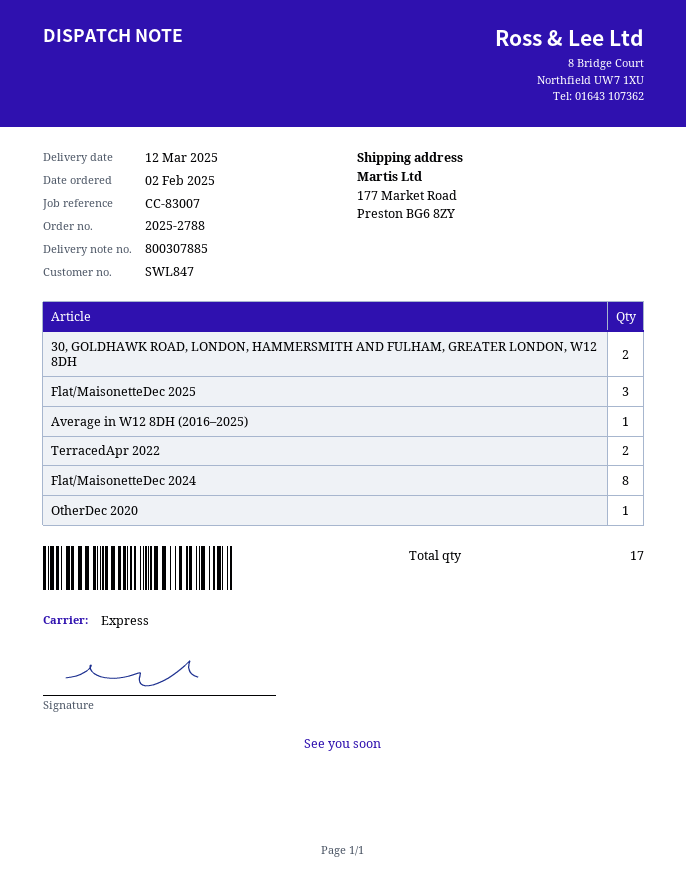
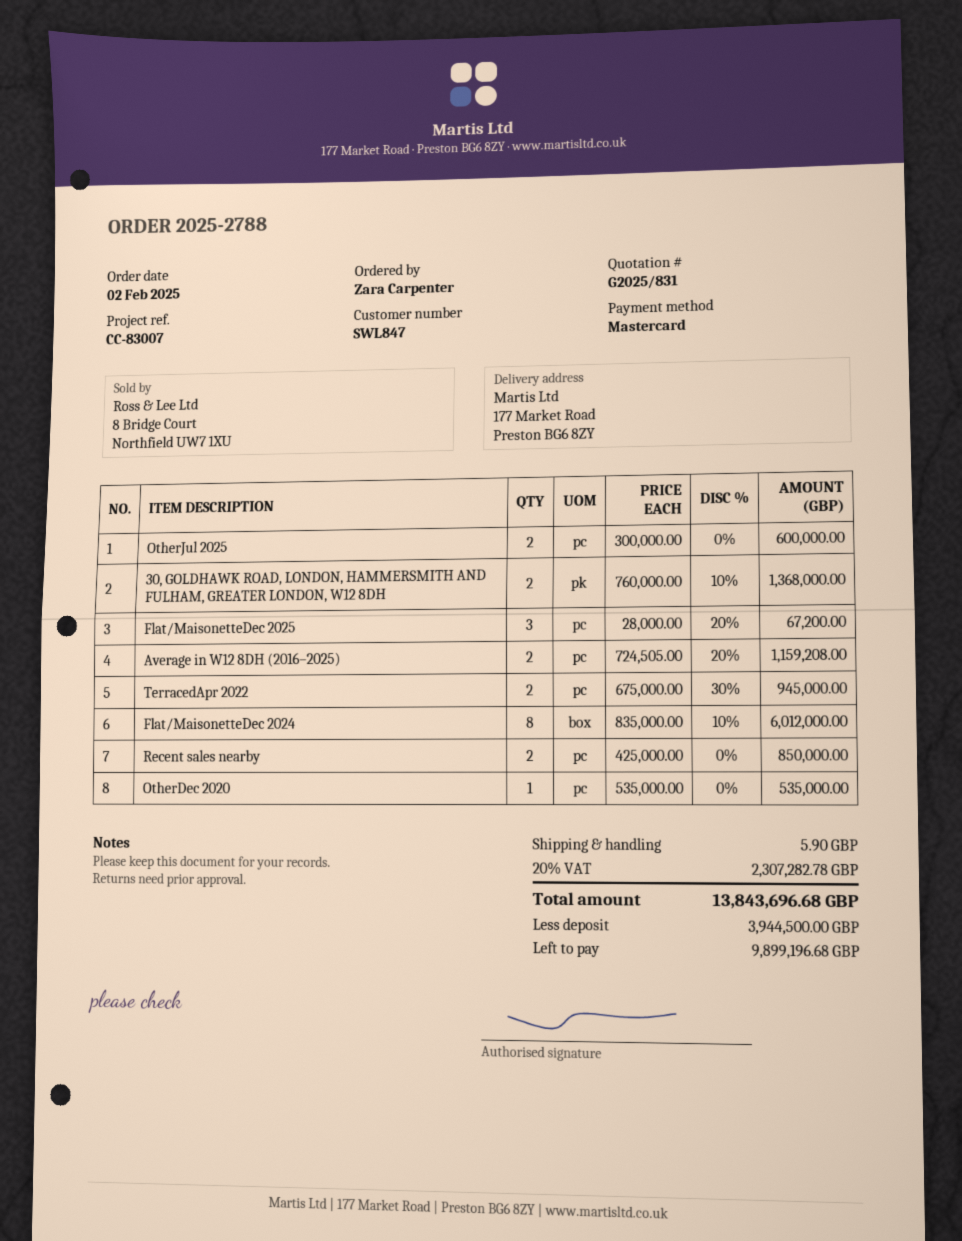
Average in W12 8DH (2016–2025): 1 -> 2
OtherJul 2025: none -> 2
Recent sales nearby: none -> 2

